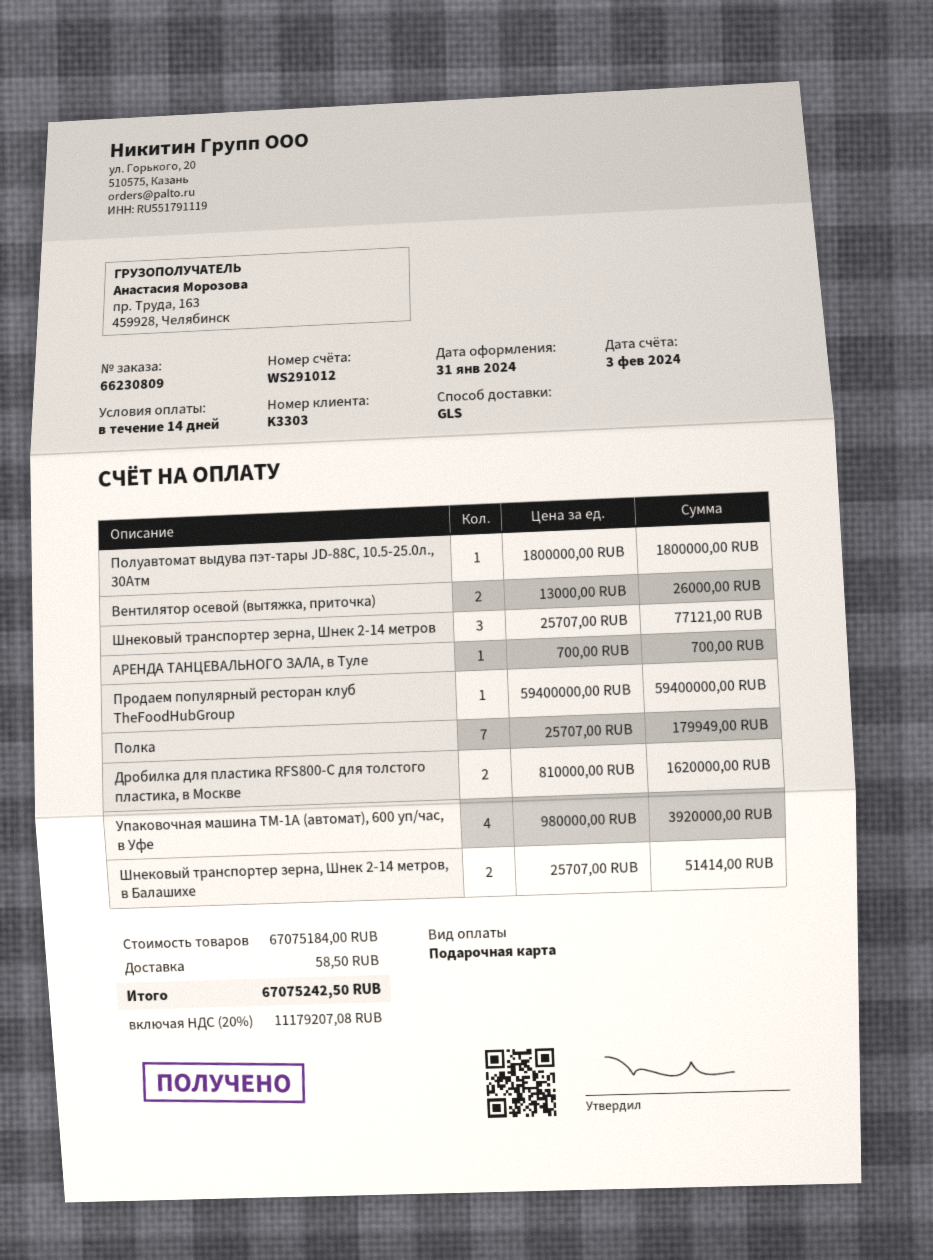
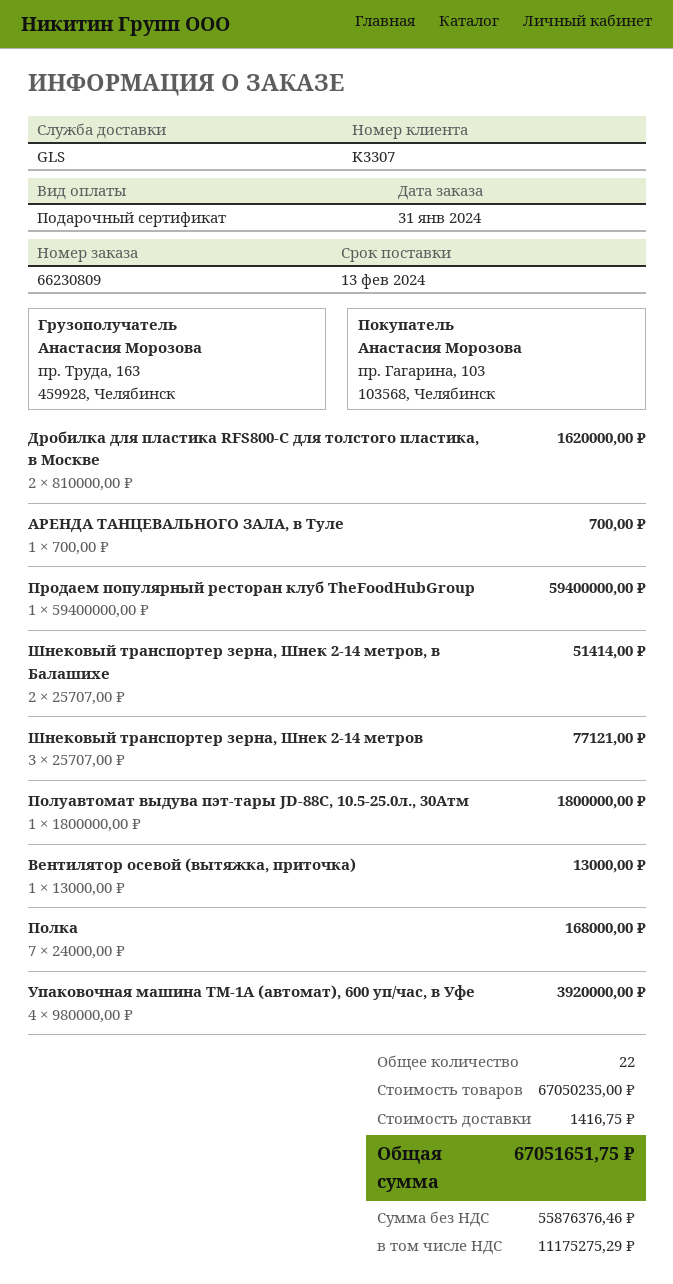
customer number: K3303 -> K3307
Вентилятор осевой (вытяжка, приточка): 2 x 13000.00 = 26000.00 -> 1 x 13000.00 = 13000.00
Полка: 7 x 25707.00 = 179949.00 -> 7 x 24000.00 = 168000.00
subtotal: 67075184.00 -> 67050235.00
shipping: 58.50 -> 1416.75
tax: 11179207.08 -> 11175275.29
total: 67075242.50 -> 67051651.75

